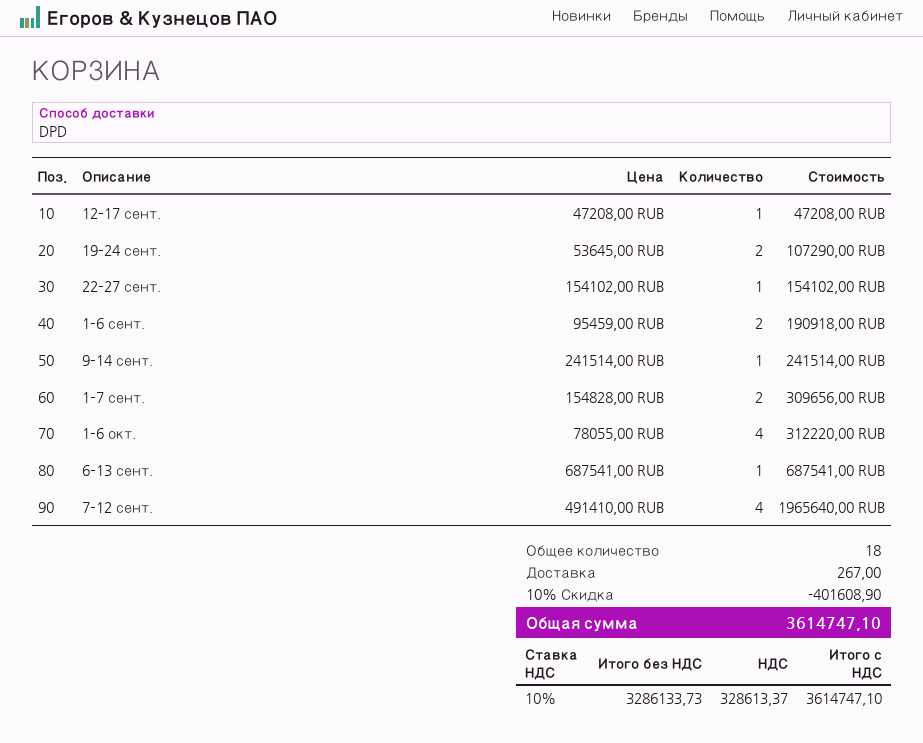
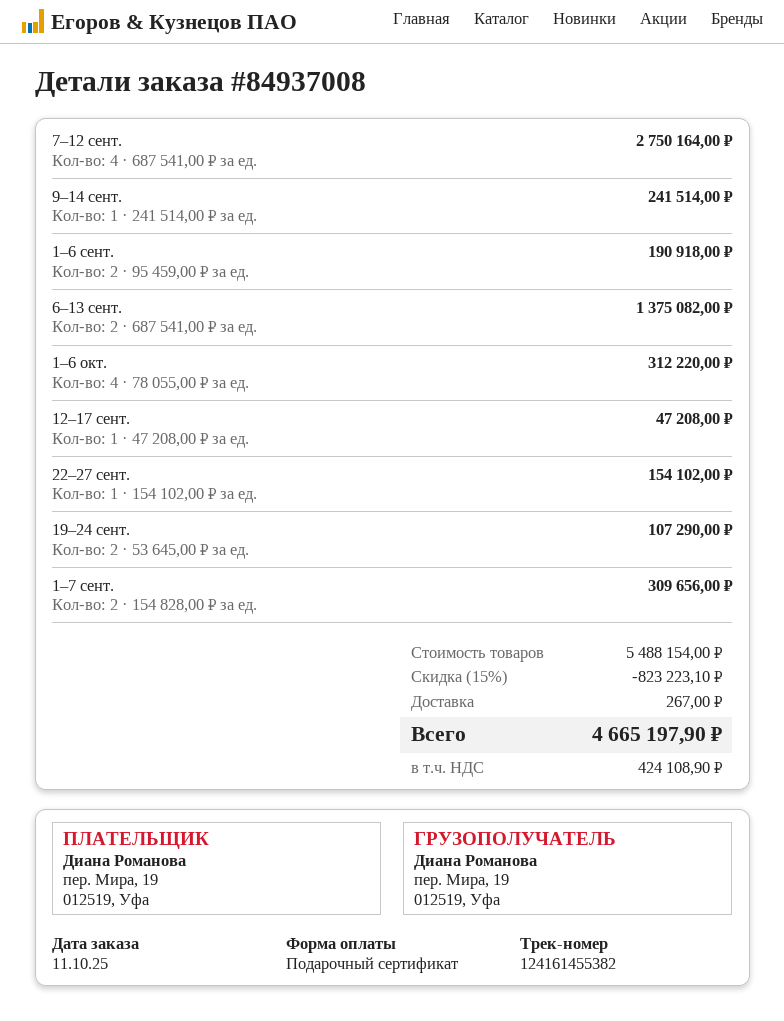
6–13 сент.: 1 x 687541.00 = 687541.00 -> 2 x 687541.00 = 1375082.00
7–12 сент.: 4 x 491410.00 = 1965640.00 -> 4 x 687541.00 = 2750164.00
discount: 10% = 401608.90 -> 15% = 823223.10
tax: 328613.37 -> 424108.90
total: 3614747.10 -> 4665197.90

